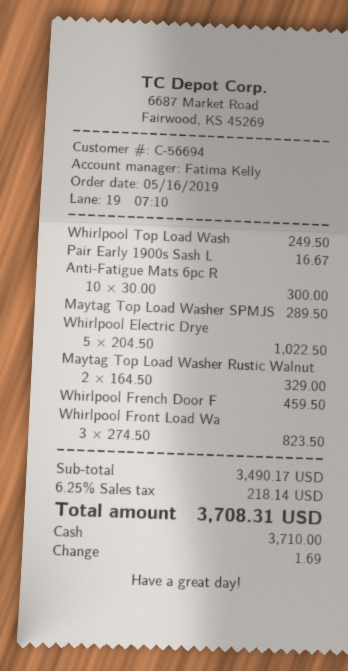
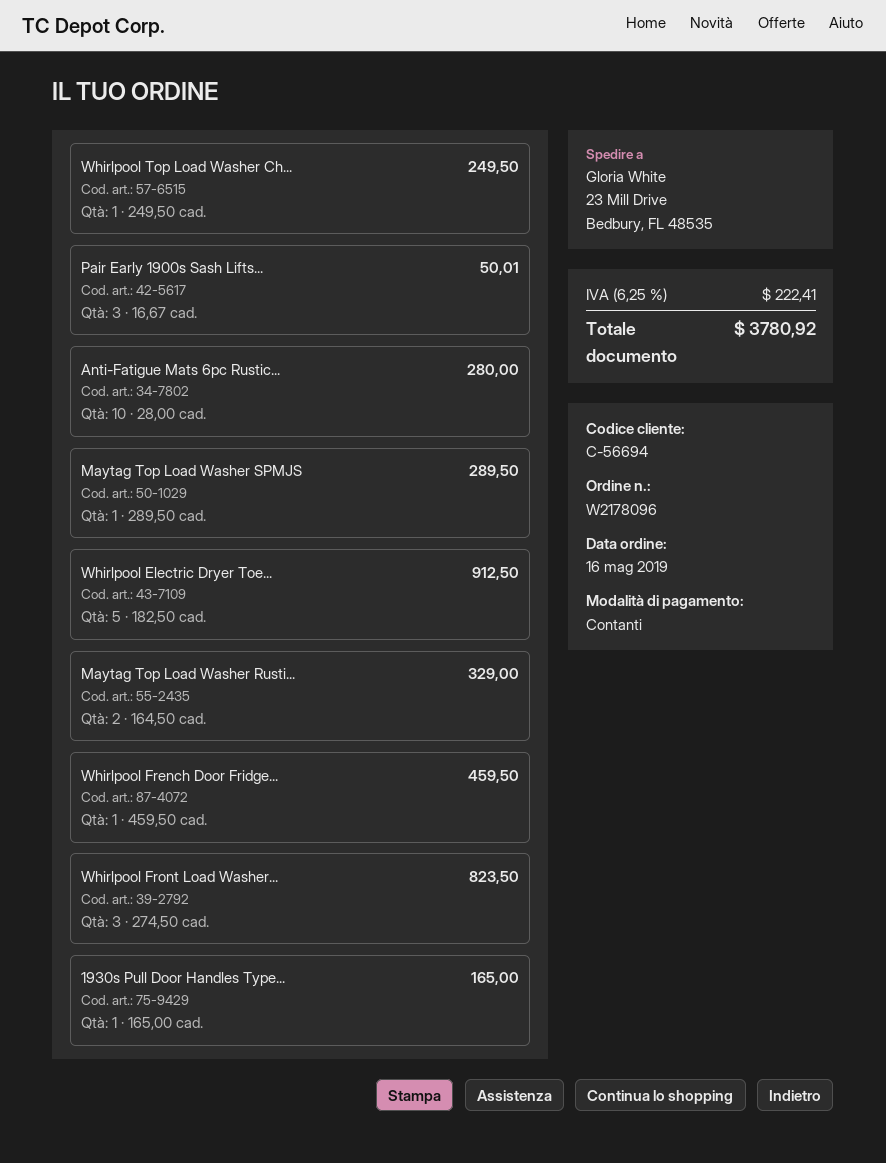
Pair Early 1900s Sash L: 1 x 16.67 = 16.67 -> 3 x 16.67 = 50.01
Anti-Fatigue Mats 6pc R: 10 x 30.00 = 300.00 -> 10 x 28.00 = 280.00
Whirlpool Electric Drye: 5 x 204.50 = 1022.50 -> 5 x 182.50 = 912.50
1930s Pull Door Handles Type...: none -> 1 x 165.00 = 165.00
tax: 6.25% = 218.14 -> 6.25% = 222.41
total: 3708.31 -> 3780.92

